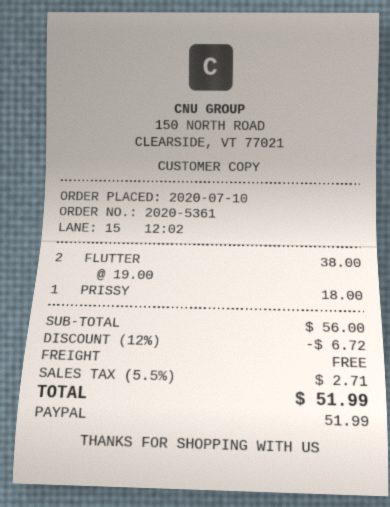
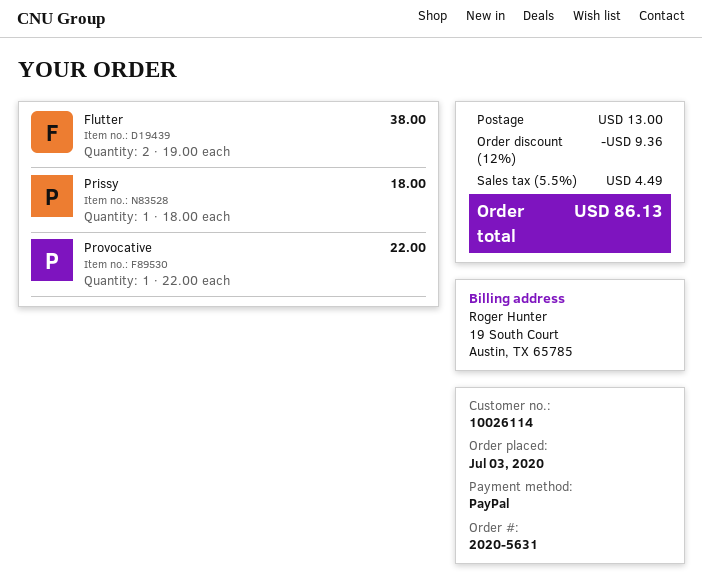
order number: 2020-5361 -> 2020-5631
order date: 2020-07-10 -> 2020-07-03
Provocative: none -> 1 x 22.00 = 22.00
discount: 12% = 6.72 -> 12% = 9.36
shipping: 0.00 -> 13.00
tax: 5.5% = 2.71 -> 5.5% = 4.49
total: 51.99 -> 86.13

